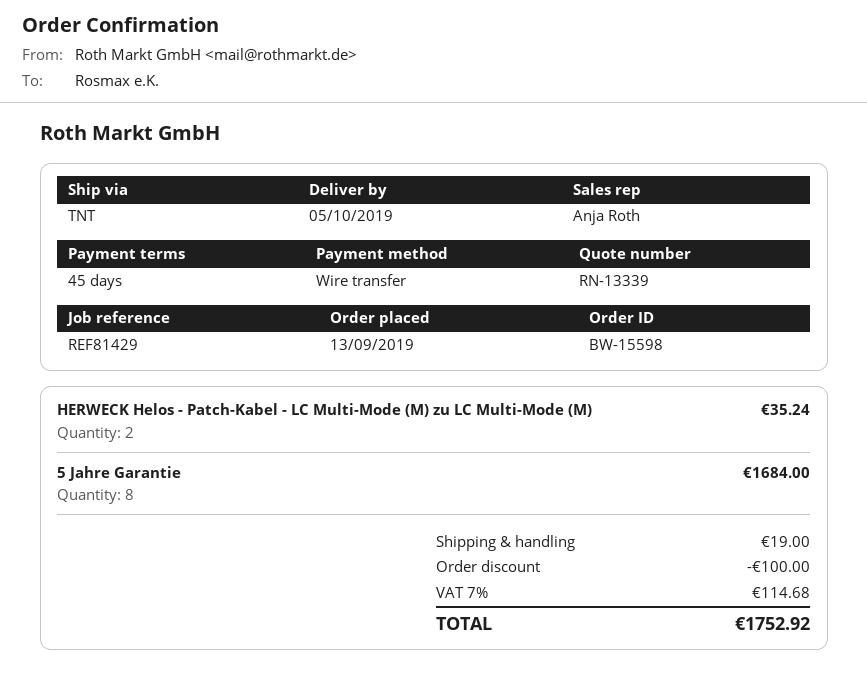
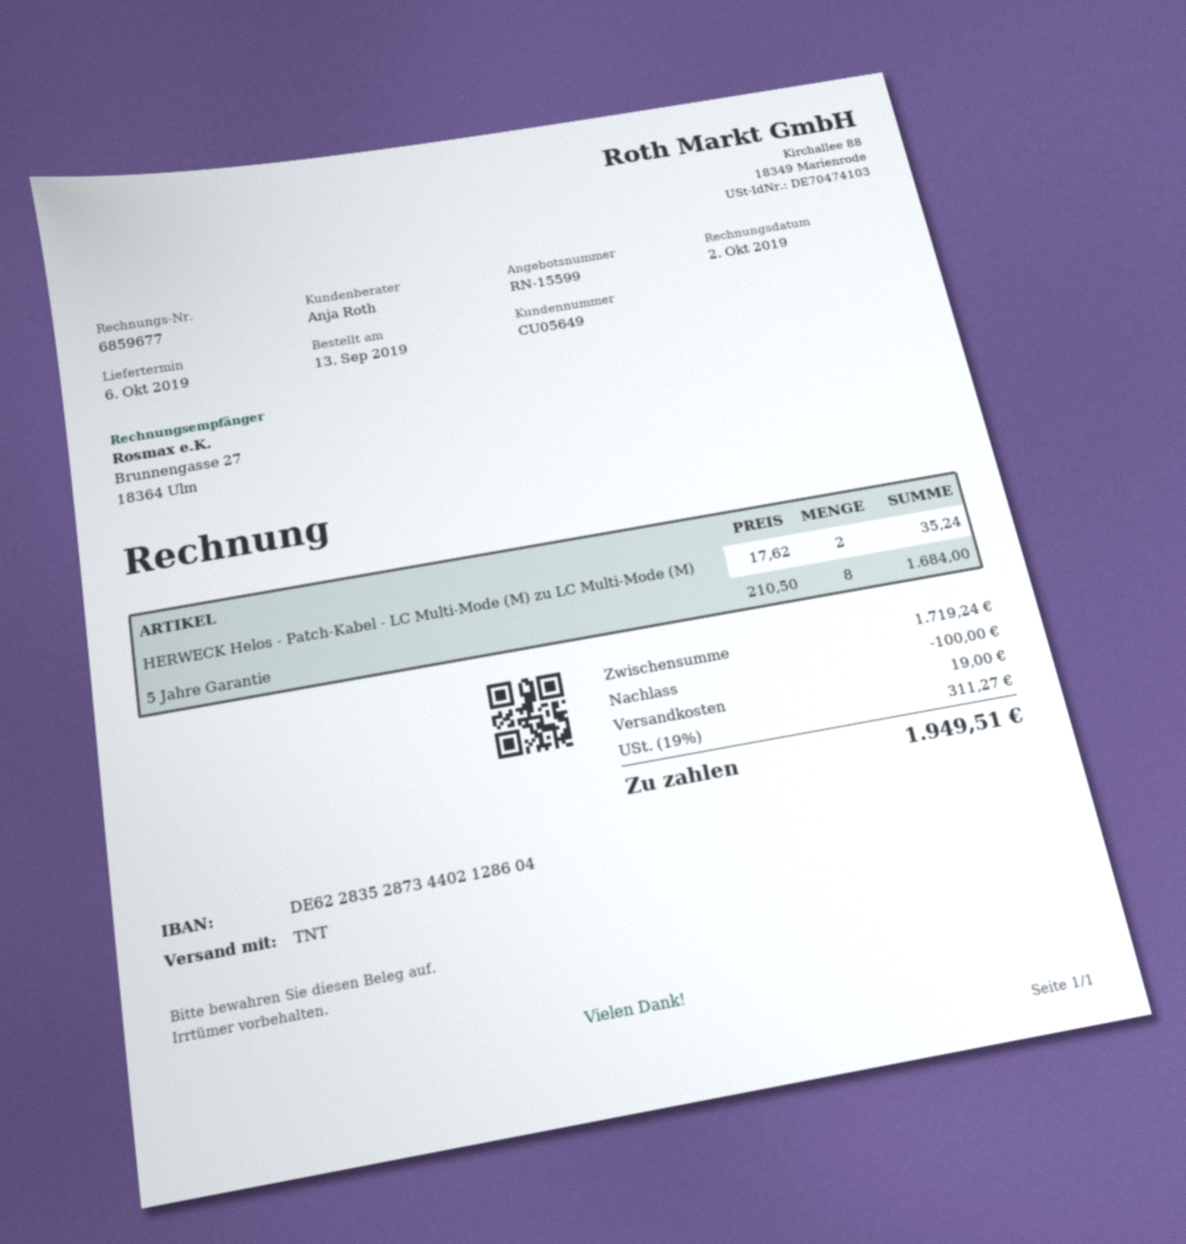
quote number: RN-13339 -> RN-15599
delivery date: 2019-10-05 -> 2019-10-06
tax: 7% = 114.68 -> 19% = 311.27
total: 1752.92 -> 1949.51

